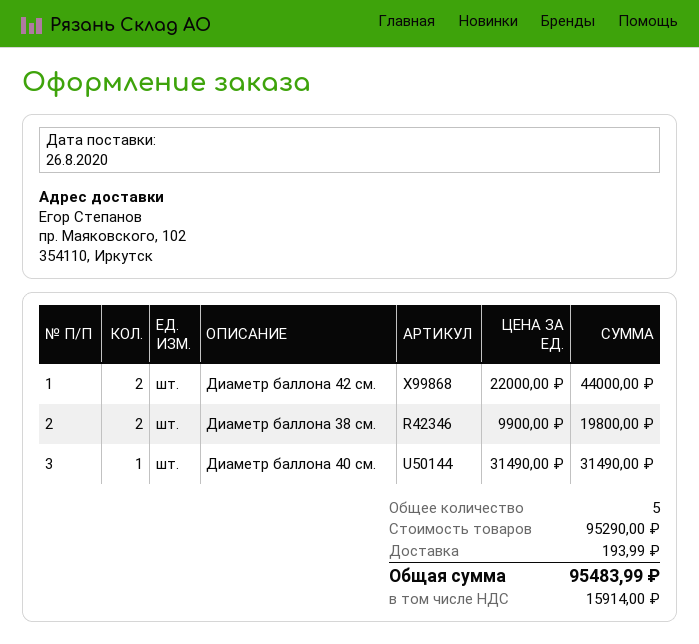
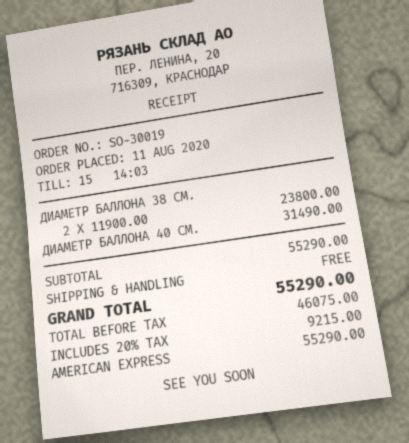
Диаметр баллона 42 см.: 2 x 22000.00 = 44000.00 -> none
Диаметр баллона 38 см.: 2 x 9900.00 = 19800.00 -> 2 x 11900.00 = 23800.00
subtotal: 95290.00 -> 55290.00
shipping: 193.99 -> 0.00
tax: 15914.00 -> 9215.00
total: 95483.99 -> 55290.00

